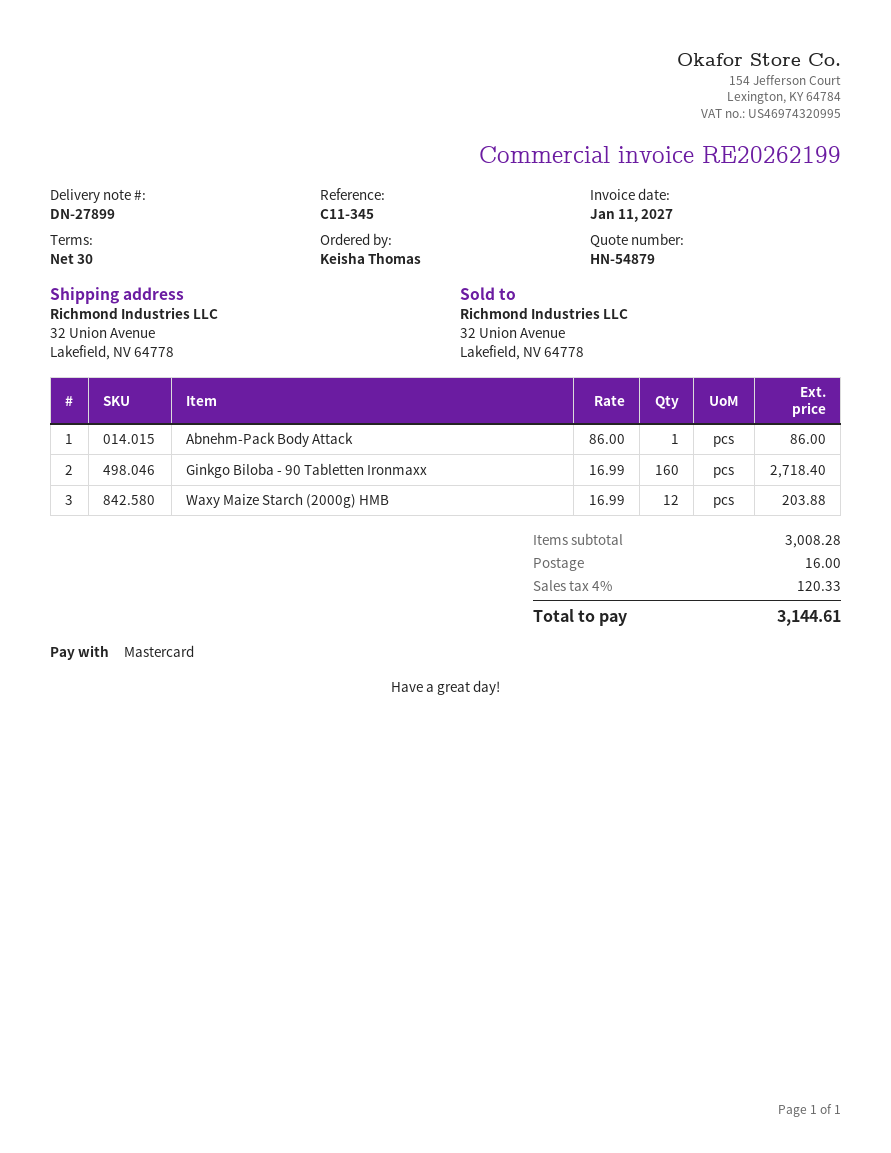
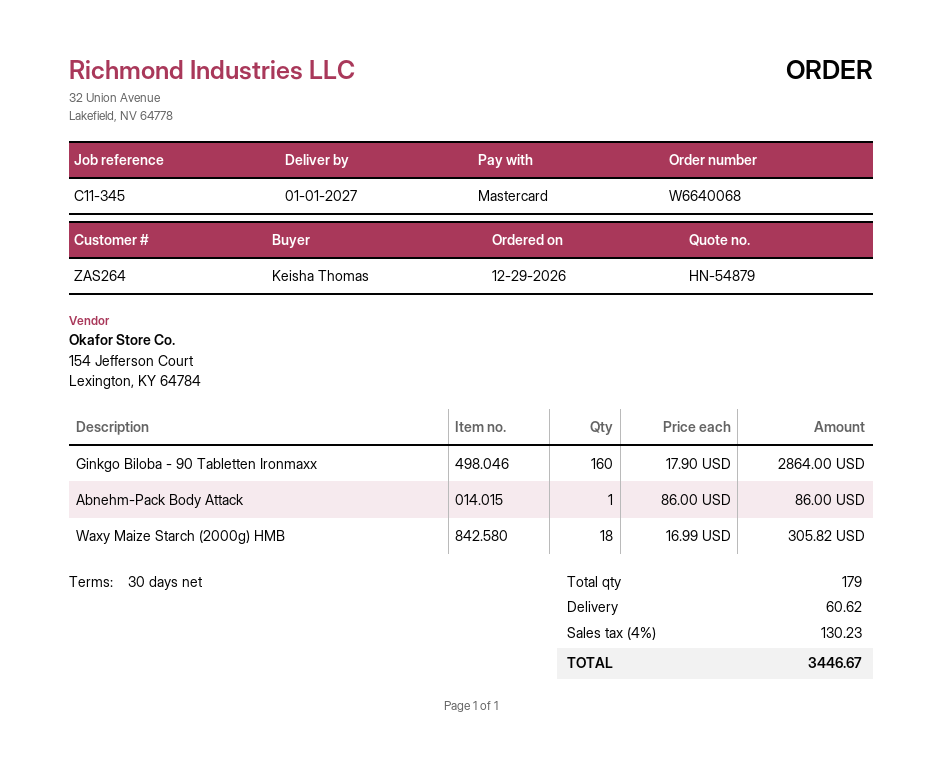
Ginkgo Biloba - 90 Tabletten Ironmaxx: 160 x 16.99 = 2718.40 -> 160 x 17.90 = 2864.00
Waxy Maize Starch (2000g) HMB: 12 x 16.99 = 203.88 -> 18 x 16.99 = 305.82
shipping: 16.00 -> 60.62
tax: 4% = 120.33 -> 4% = 130.23
total: 3144.61 -> 3446.67

